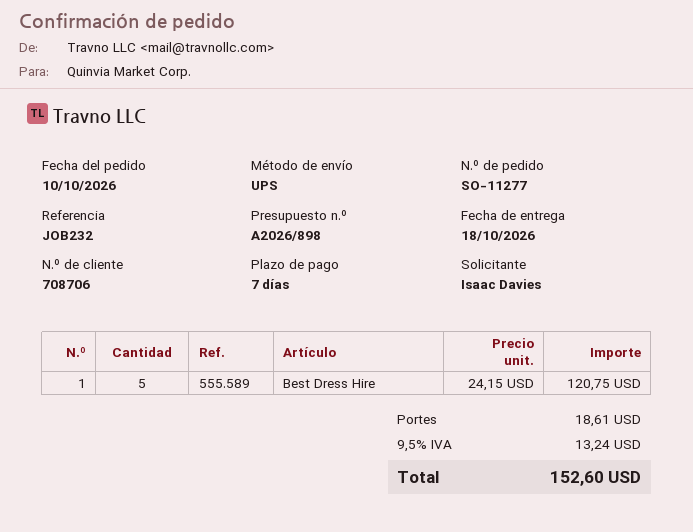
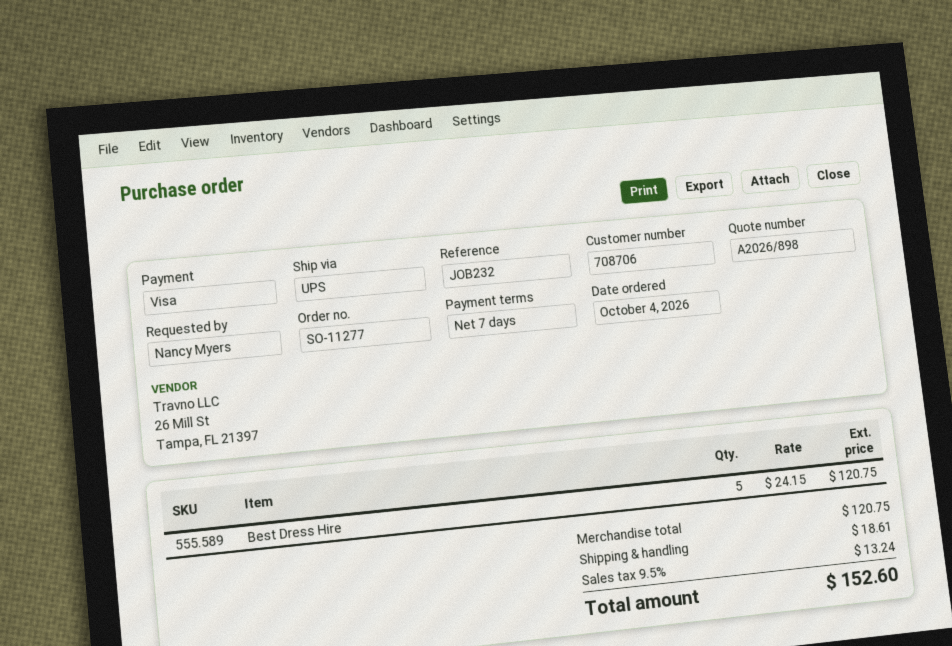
order date: 2026-10-10 -> 2026-10-04
ordered by: Isaac Davies -> Nancy Myers

